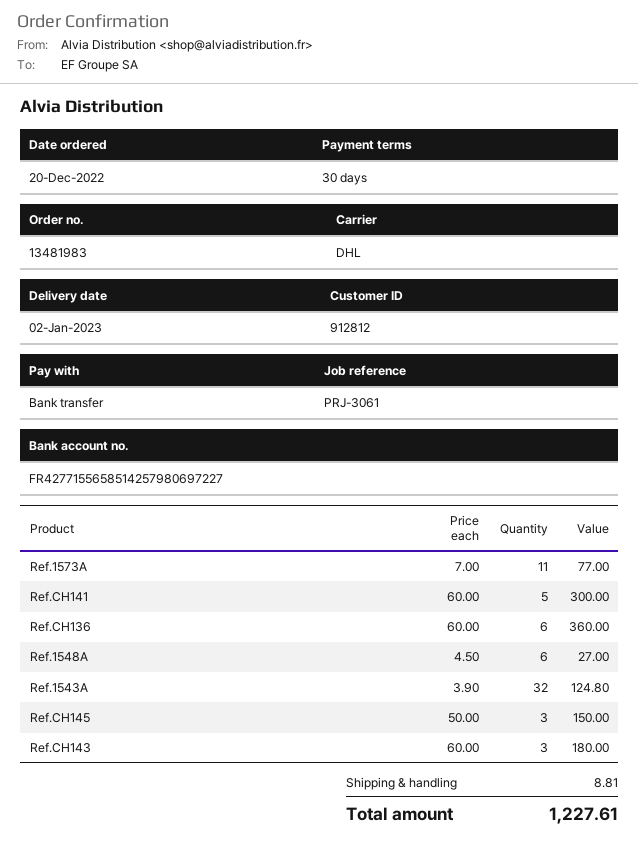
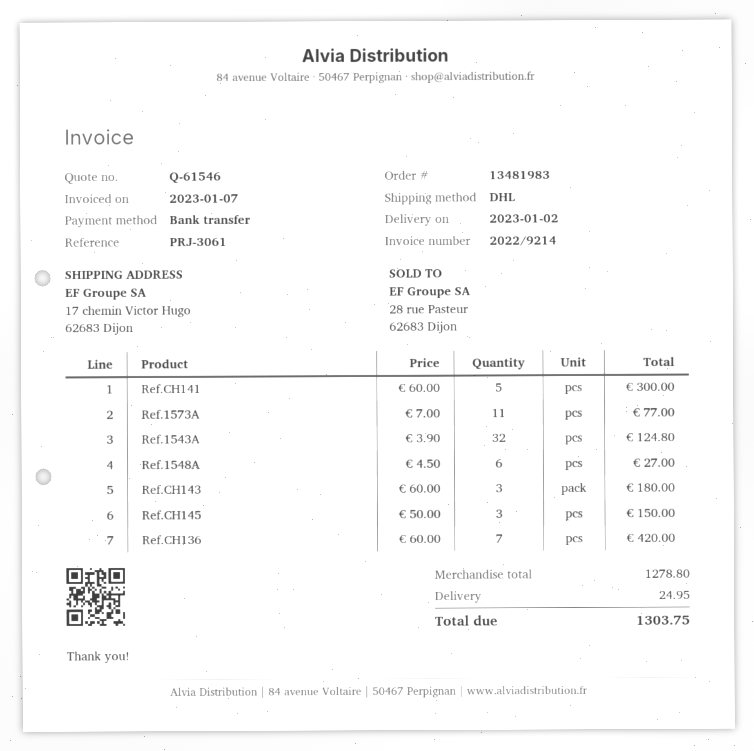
Ref.CH136: 6 x 60.00 = 360.00 -> 7 x 60.00 = 420.00
shipping: 8.81 -> 24.95
total: 1227.61 -> 1303.75

